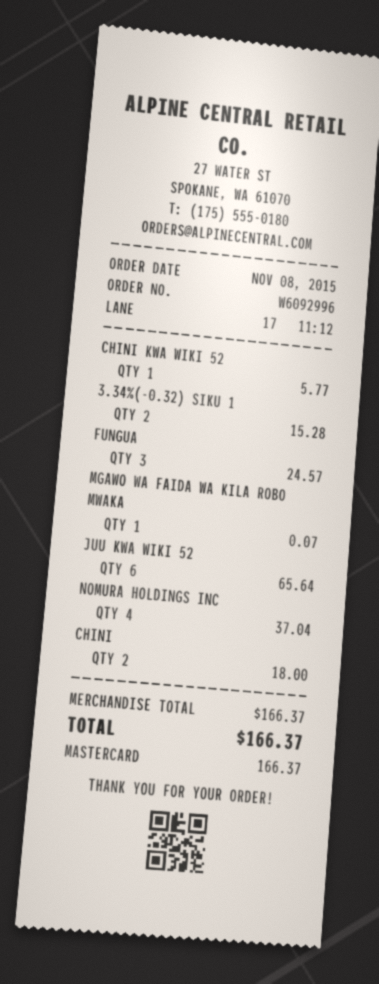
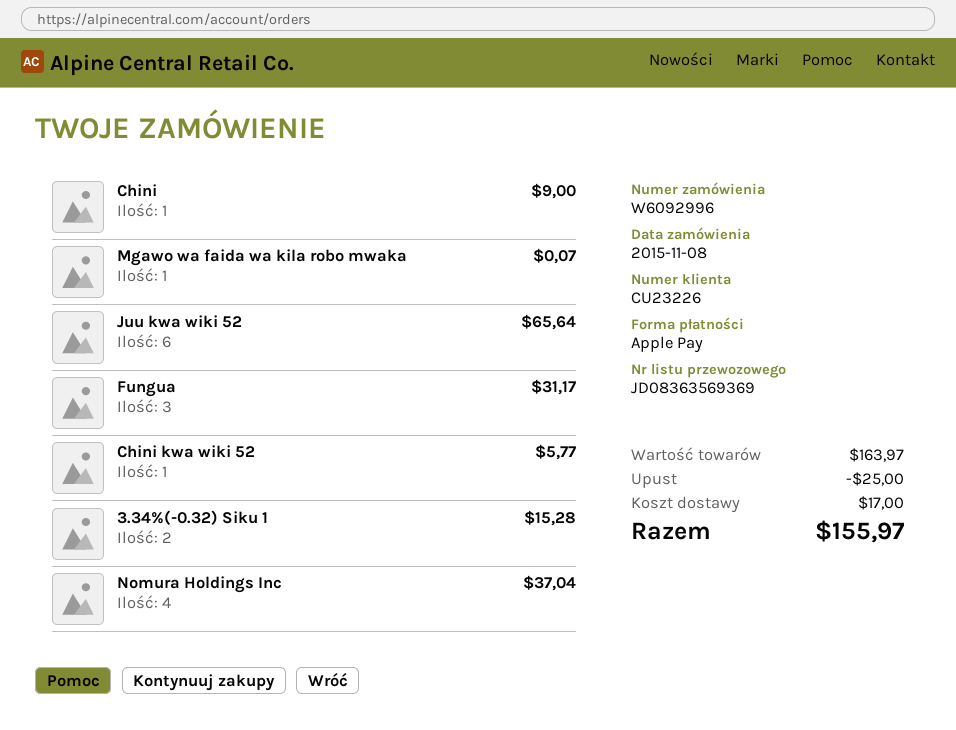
payment method: Mastercard -> Apple Pay
FUNGUA: 3 for 24.57 -> 3 for 31.17
CHINI: 2 for 18.00 -> 1 for 9.00
subtotal: 166.37 -> 163.97
discount: none -> 25.00
shipping: none -> 17.00
total: 166.37 -> 155.97

